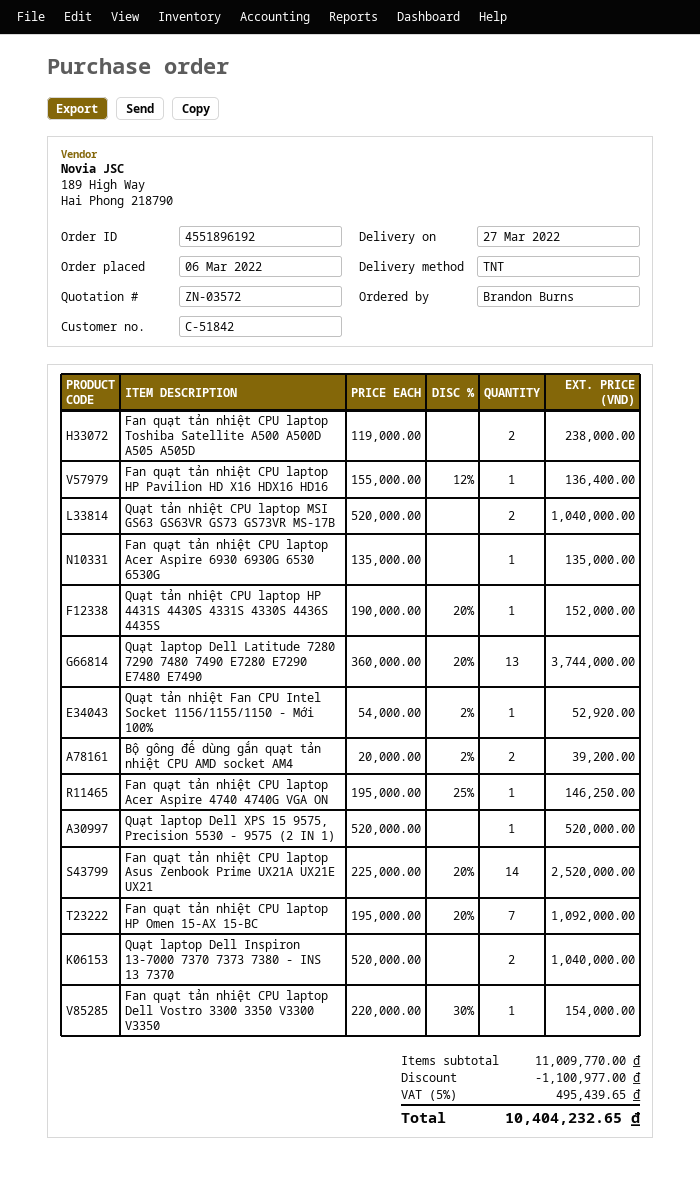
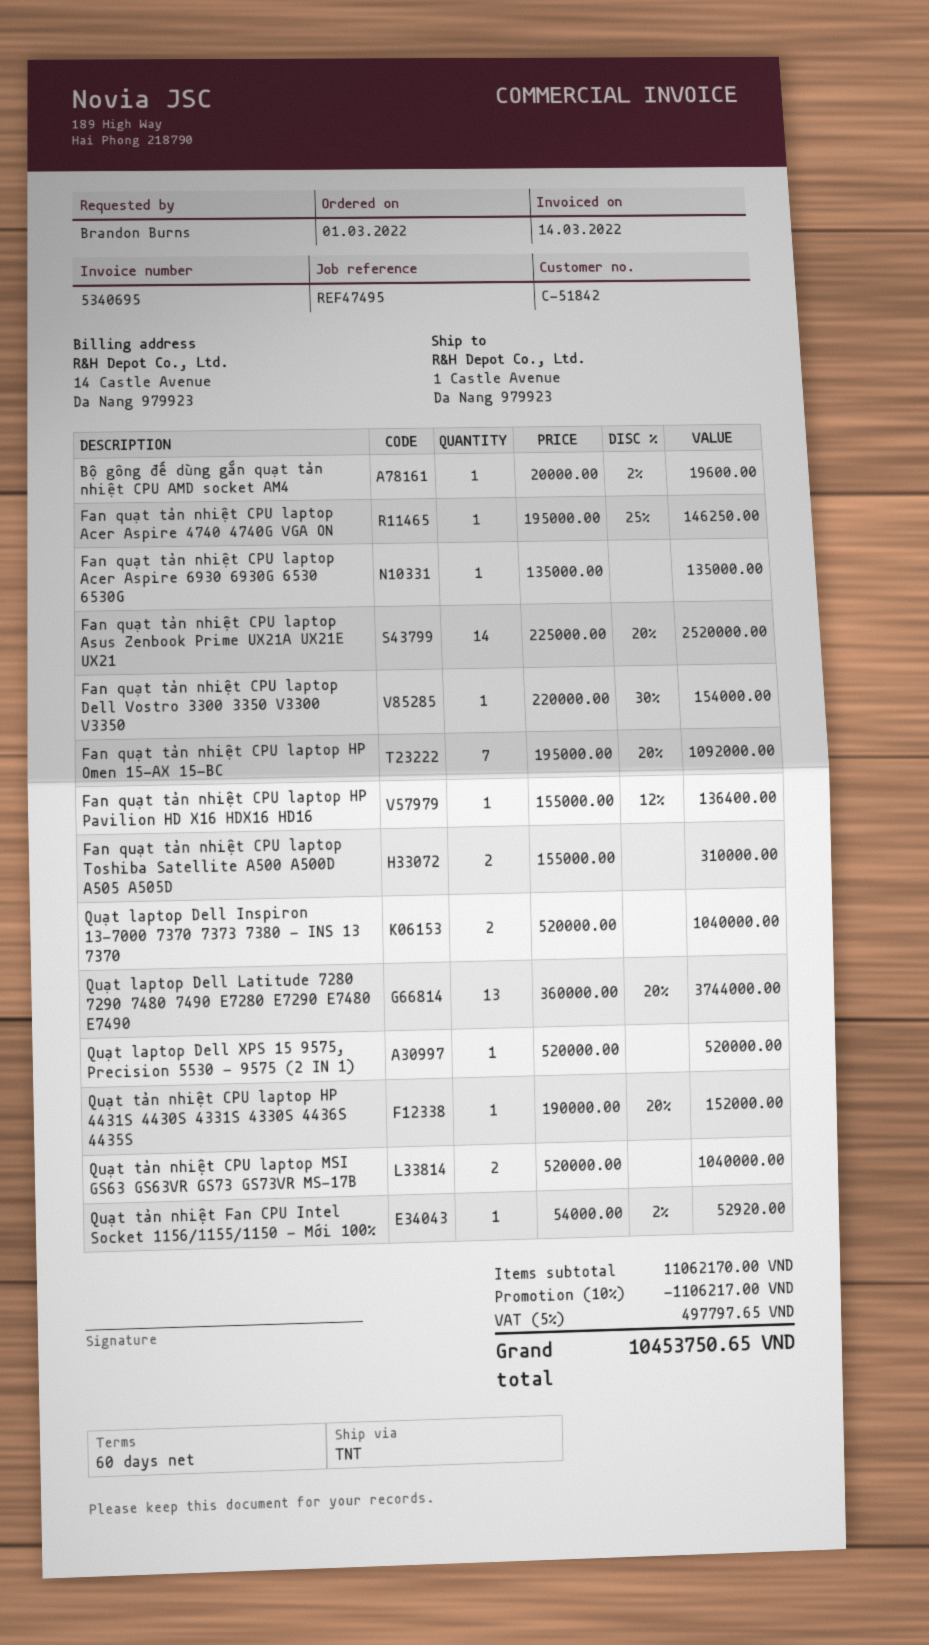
order date: 2022-03-06 -> 2022-03-01
Fan quạt tản nhiệt CPU laptop Toshiba Satellite A500 A500D A505 A505D: 2 x 119000.00 = 238000.00 -> 2 x 155000.00 = 310000.00
Bộ gông đế dùng gắn quạt tản nhiệt CPU AMD socket AM4: 2 x 20000.00 - 2% = 39200.00 -> 1 x 20000.00 - 2% = 19600.00
subtotal: 11009770.00 -> 11062170.00
discount: 1100977.00 -> 1106217.00
tax: 5% = 495439.65 -> 5% = 497797.65
total: 10404232.65 -> 10453750.65

